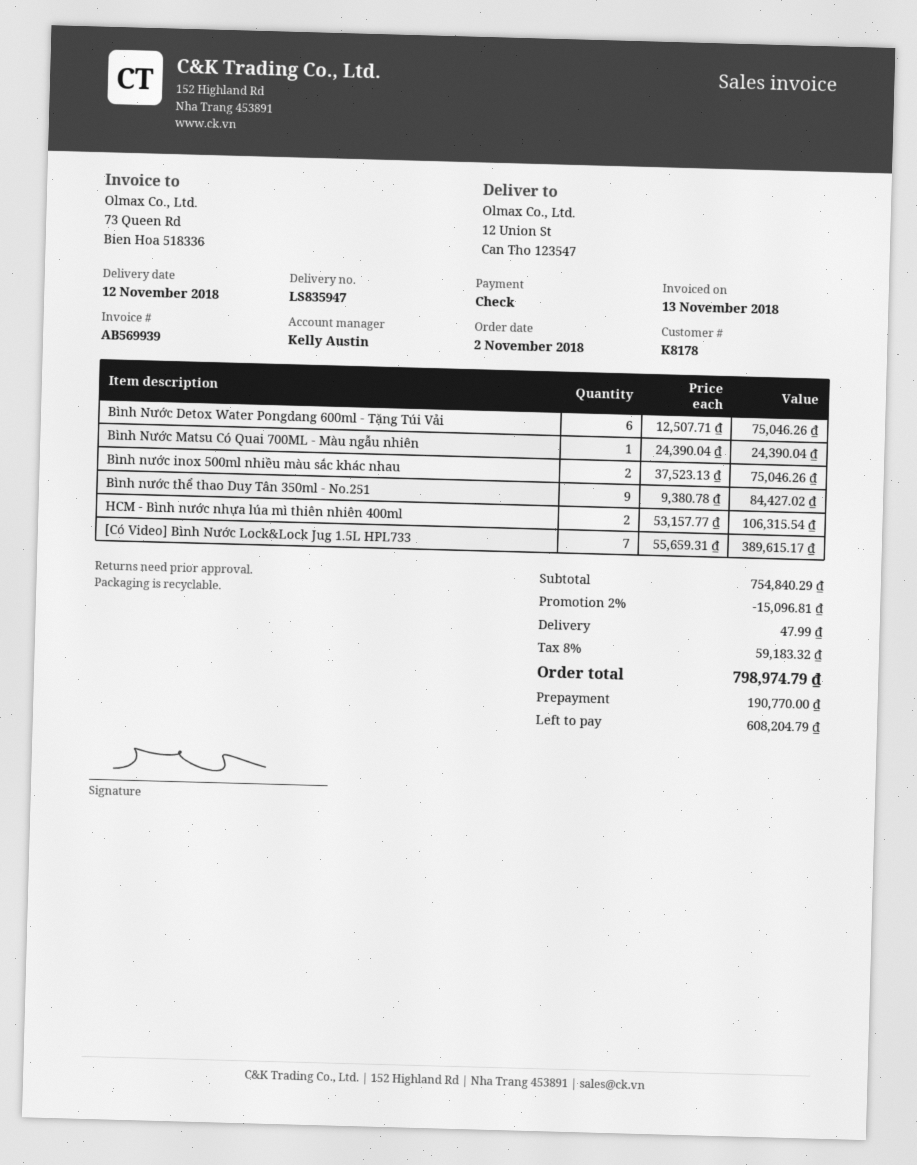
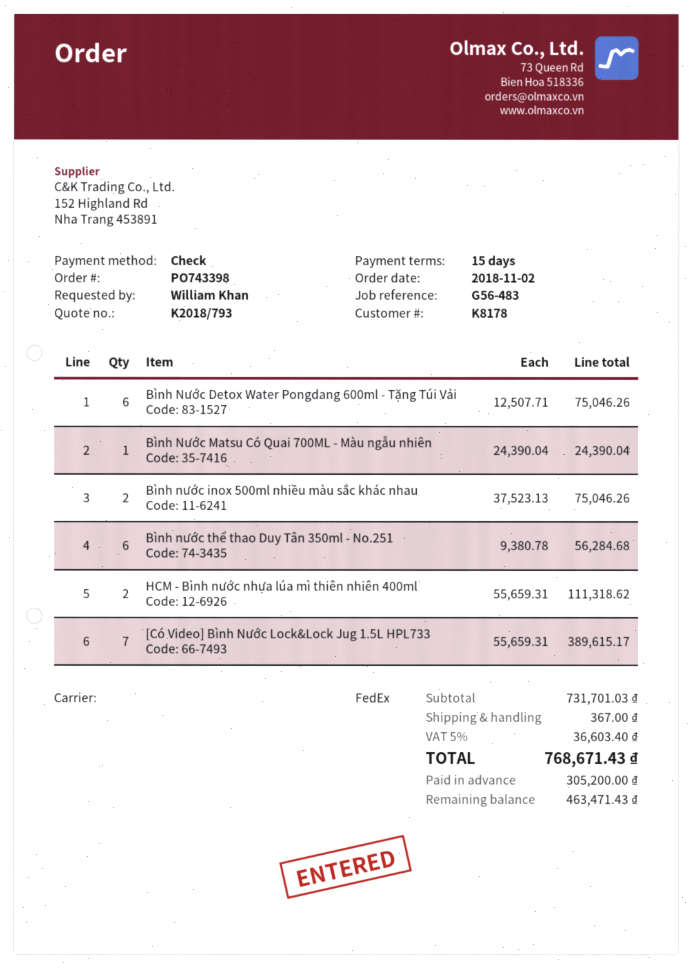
Bình nước thể thao Duy Tân 350ml - No.251: 9 x 9380.78 = 84427.02 -> 6 x 9380.78 = 56284.68
HCM - Bình nước nhựa lúa mì thiên nhiên 400ml: 2 x 53157.77 = 106315.54 -> 2 x 55659.31 = 111318.62
subtotal: 754840.29 -> 731701.03
discount: 2% = 15096.81 -> none
shipping: 47.99 -> 367.00
tax: 8% = 59183.32 -> 5% = 36603.40
total: 798974.79 -> 768671.43
deposit: 190770.00 -> 305200.00
balance: 608204.79 -> 463471.43

